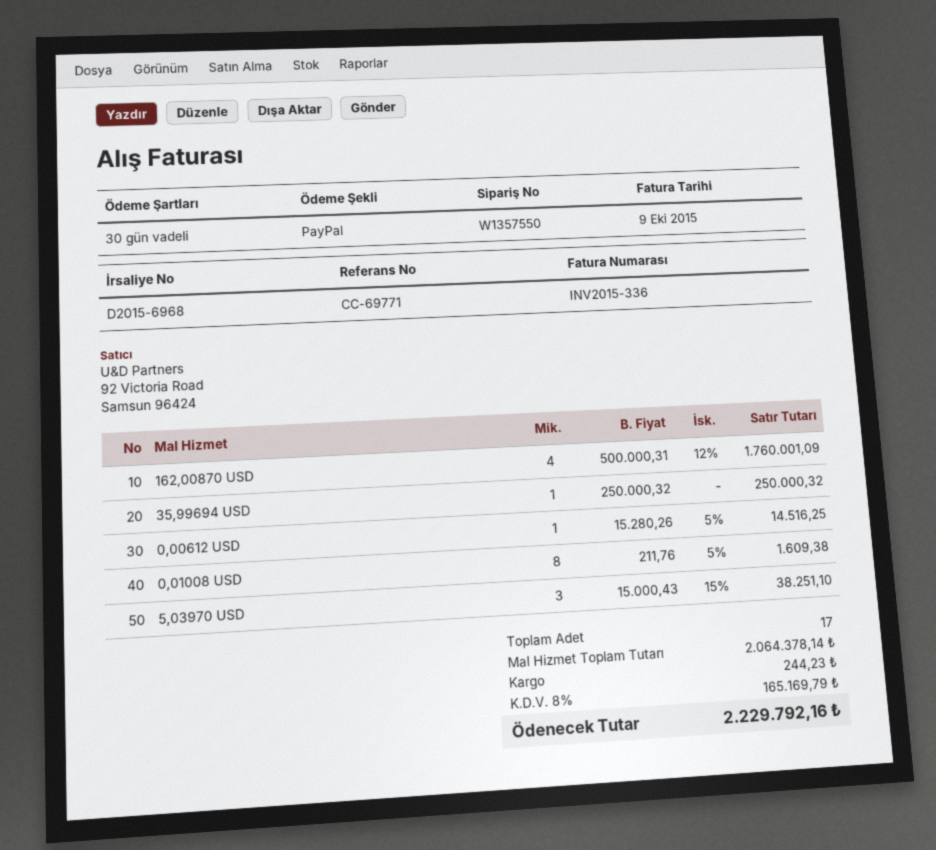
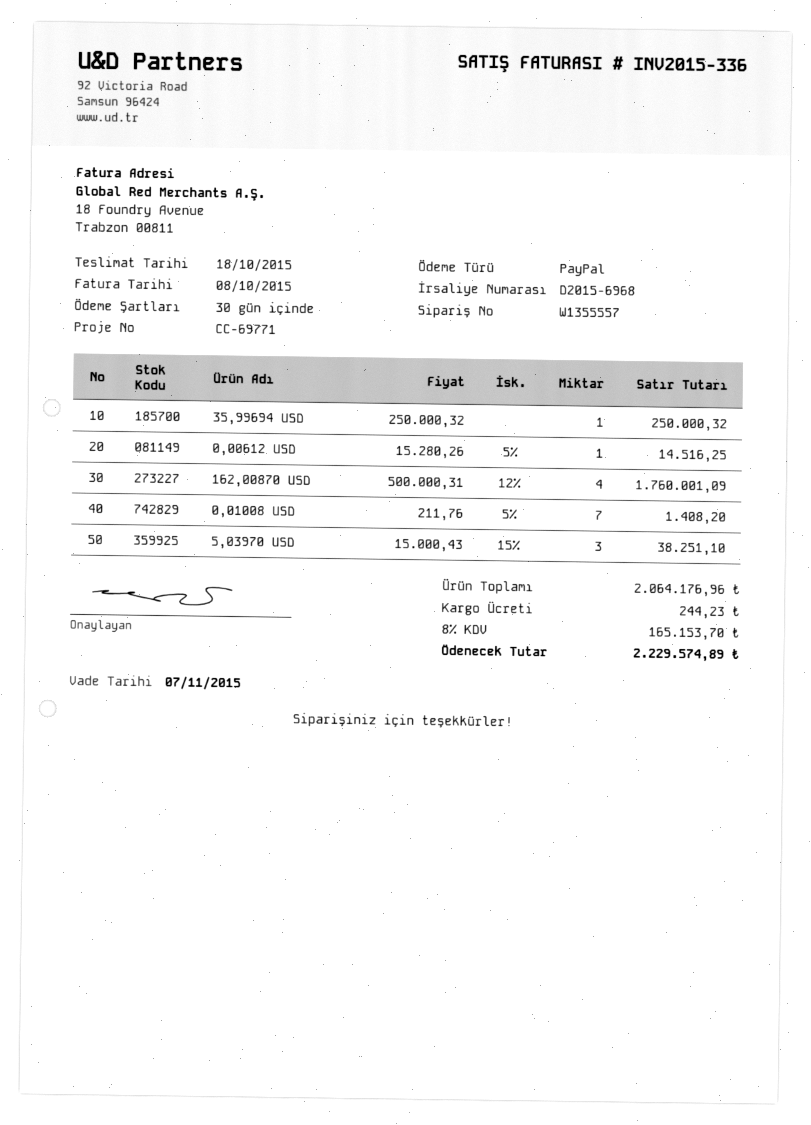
order number: W1357550 -> W1355557
invoice date: 2015-10-09 -> 2015-10-08
0,01008 USD: 8 x 211.76 - 5% = 1609.38 -> 7 x 211.76 - 5% = 1408.20
subtotal: 2064378.14 -> 2064176.96
tax: 8% = 165169.79 -> 8% = 165153.70
total: 2229792.16 -> 2229574.89

